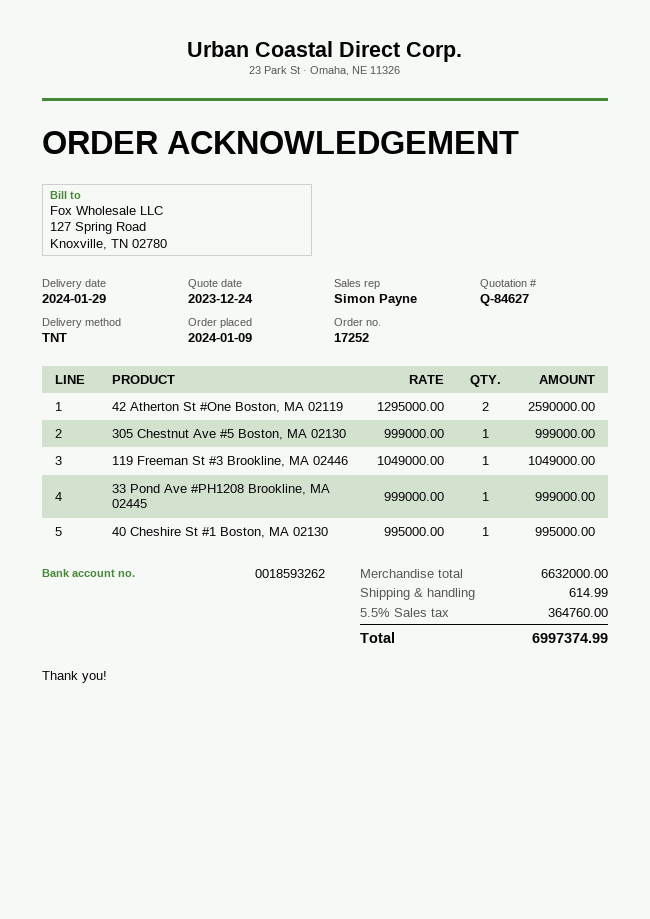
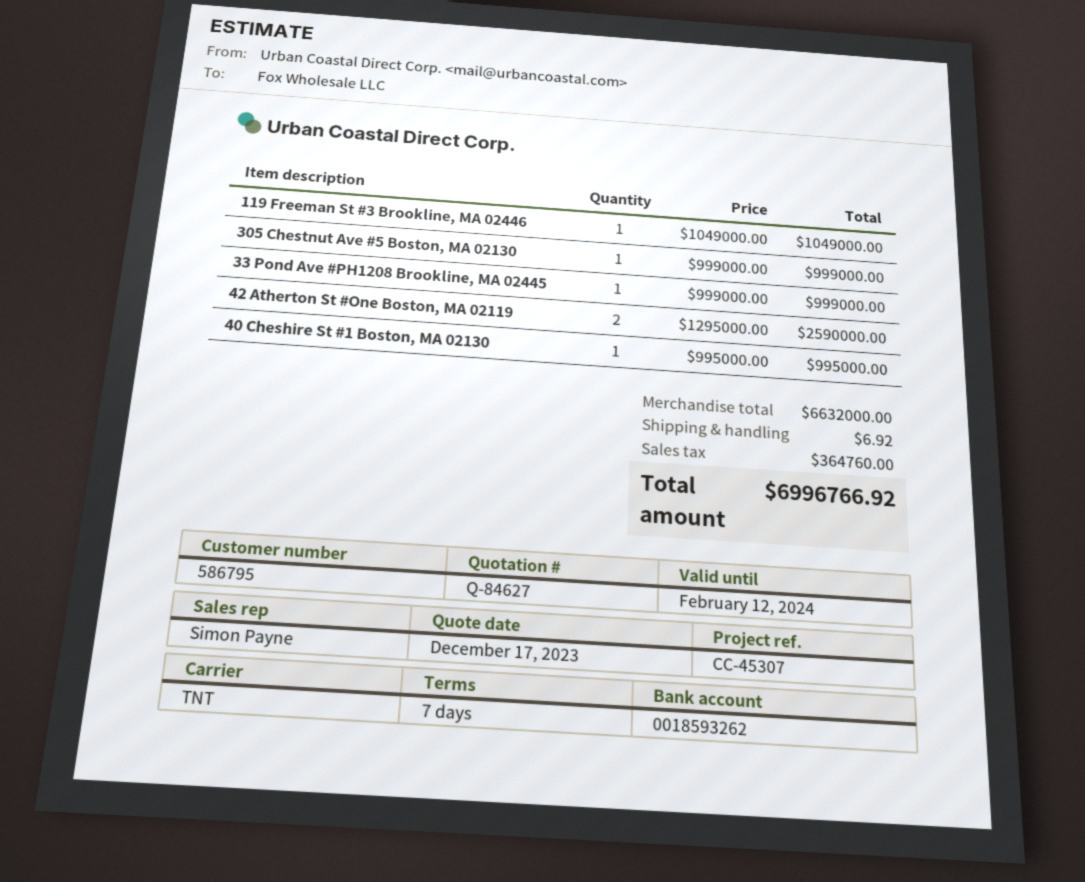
quote date: 2023-12-24 -> 2023-12-17
shipping: 614.99 -> 6.92
total: 6997374.99 -> 6996766.92

